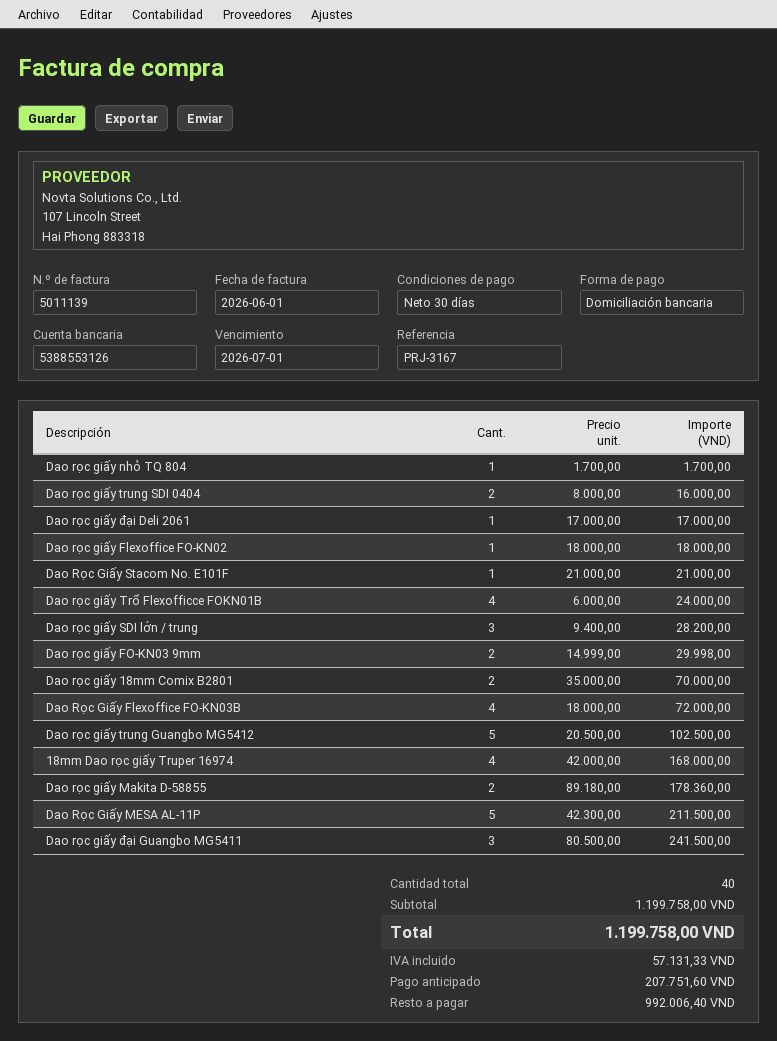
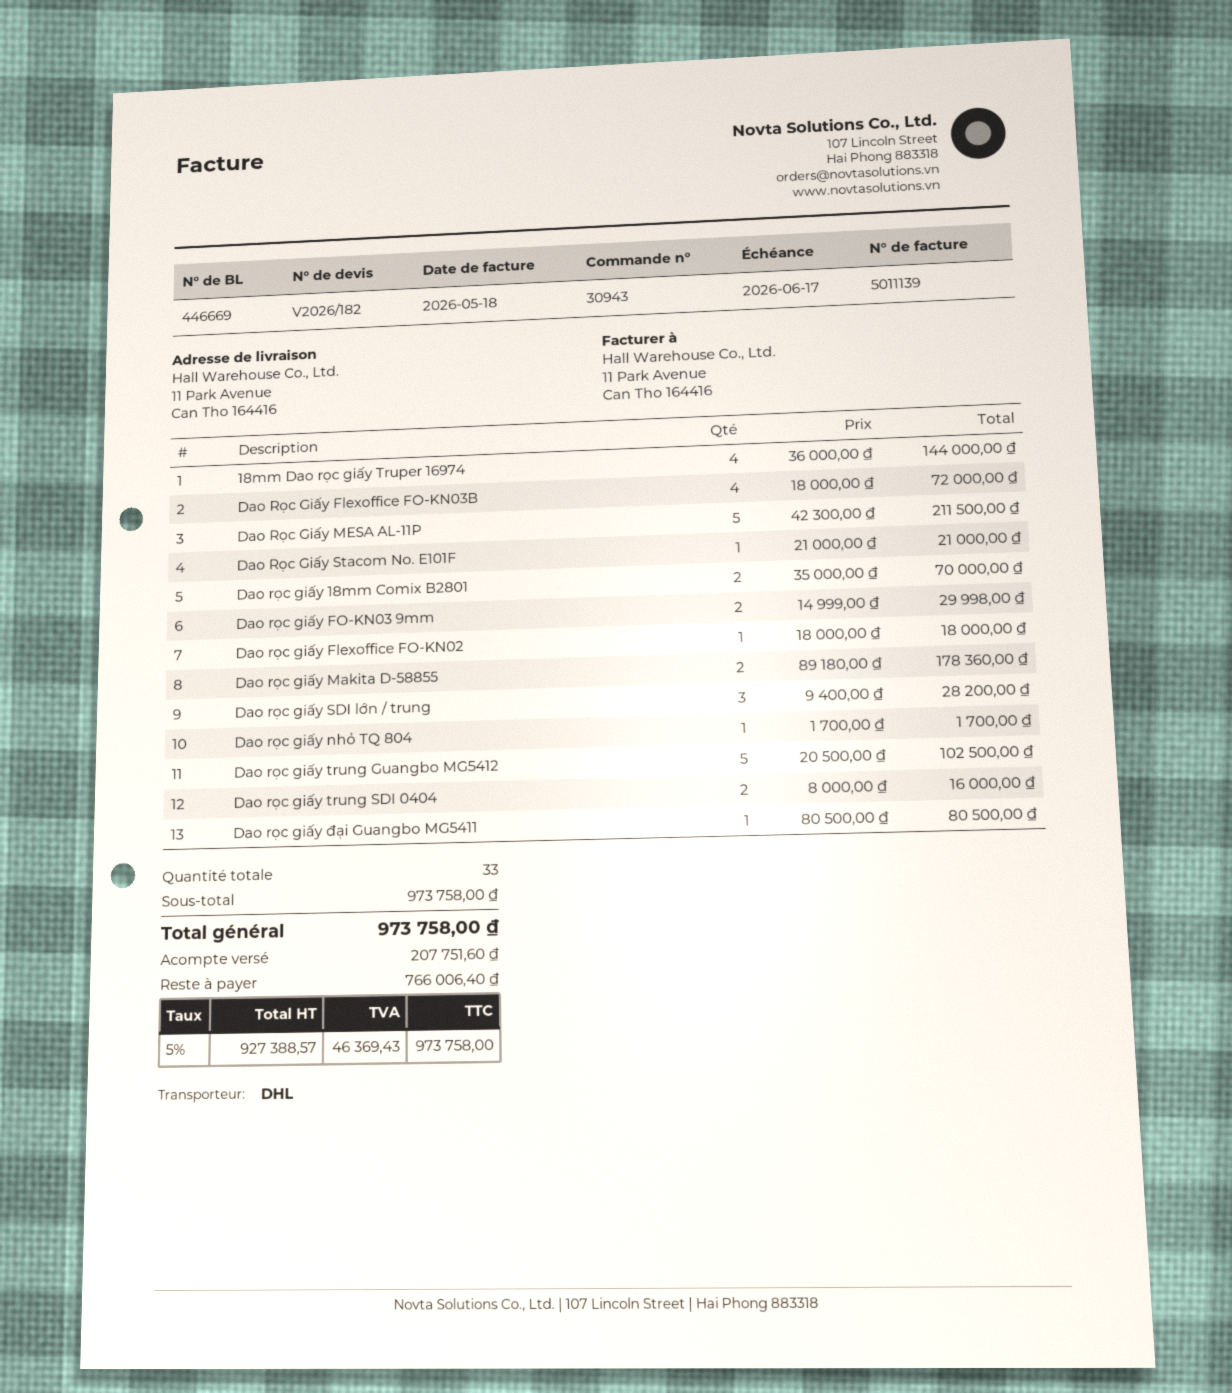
invoice date: 2026-06-01 -> 2026-05-18
due date: 2026-07-01 -> 2026-06-17
Dao rọc giấy đại Deli 2061: 1 x 17000.00 = 17000.00 -> none
Dao rọc giấy Trổ Flexofficce FOKN01B: 4 x 6000.00 = 24000.00 -> none
18mm Dao rọc giấy Truper 16974: 4 x 42000.00 = 168000.00 -> 4 x 36000.00 = 144000.00
Dao rọc giấy đại Guangbo MG5411: 3 x 80500.00 = 241500.00 -> 1 x 80500.00 = 80500.00
total quantity: 40 -> 33
subtotal: 1199758.00 -> 973758.00
tax: 57131.33 -> 46369.43
total: 1199758.00 -> 973758.00
balance: 992006.40 -> 766006.40

